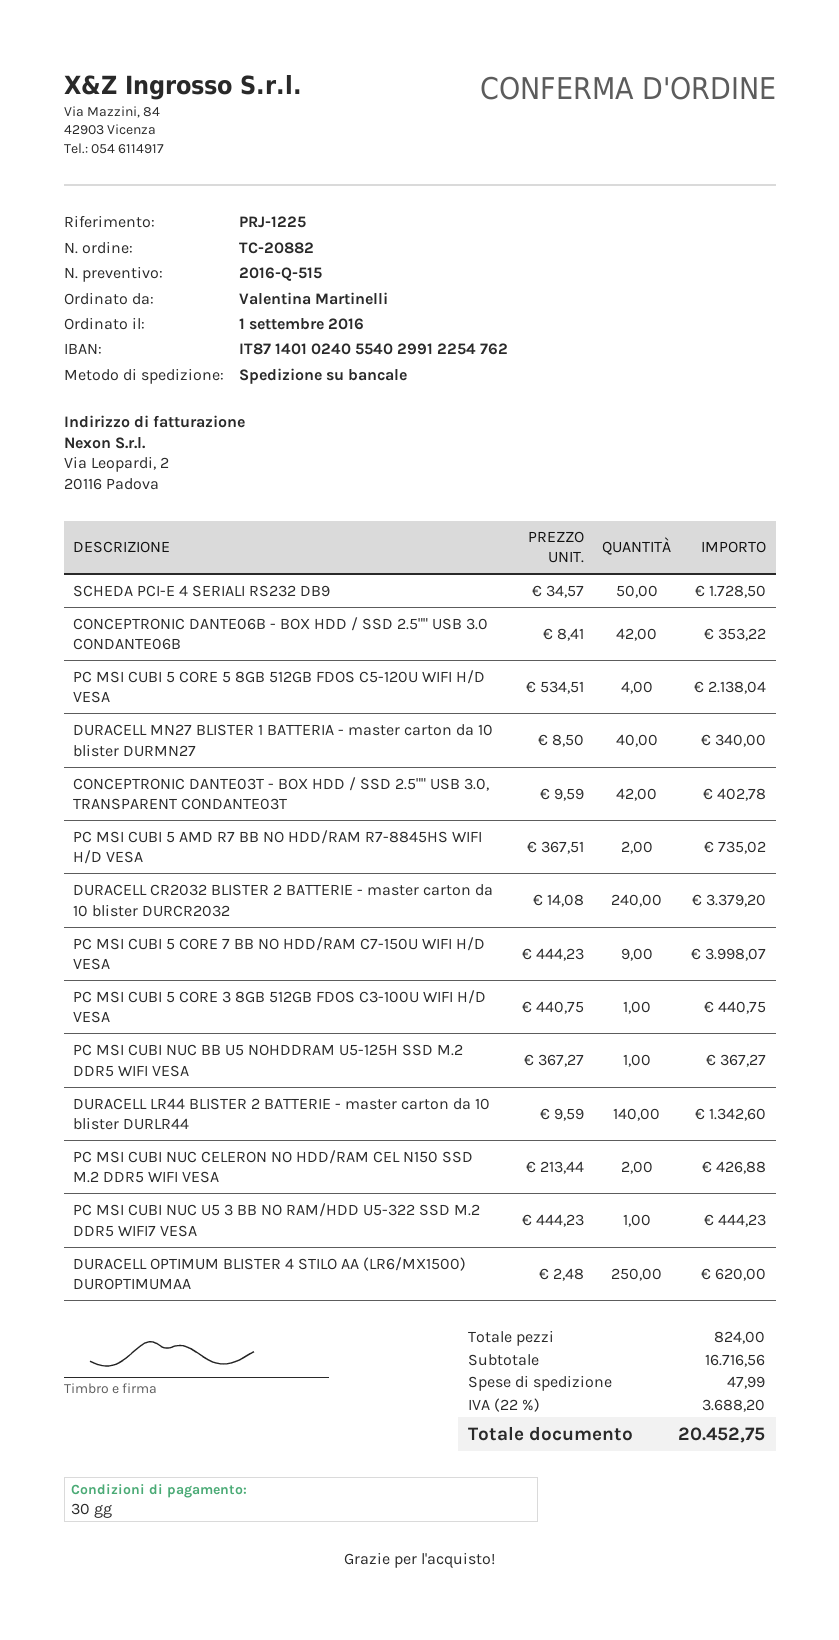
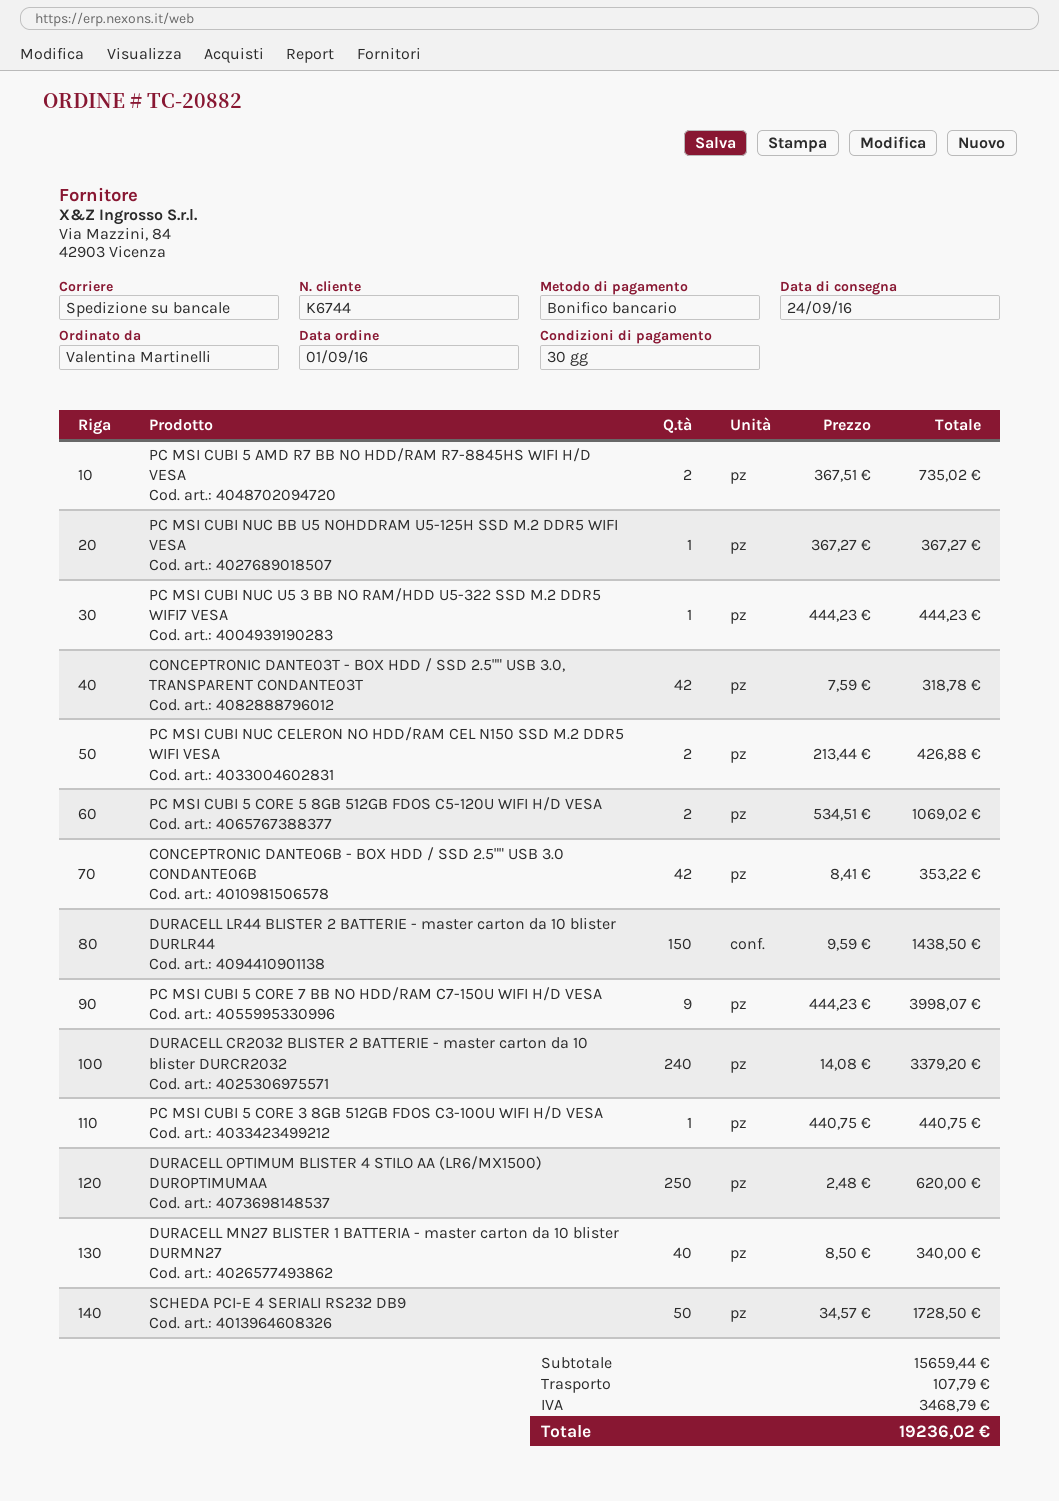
PC MSI CUBI 5 CORE 5 8GB 512GB FDOS C5-120U WIFI H/D VESA: 4 x 534.51 = 2138.04 -> 2 x 534.51 = 1069.02
CONCEPTRONIC DANTE03T - BOX HDD / SSD 2.5"" USB 3.0, TRANSPARENT CONDANTE03T: 42 x 9.59 = 402.78 -> 42 x 7.59 = 318.78
DURACELL LR44 BLISTER 2 BATTERIE - master carton da 10 blister DURLR44: 140 x 9.59 = 1342.60 -> 150 x 9.59 = 1438.50
subtotal: 16716.56 -> 15659.44
shipping: 47.99 -> 107.79
tax: 3688.20 -> 3468.79
total: 20452.75 -> 19236.02

